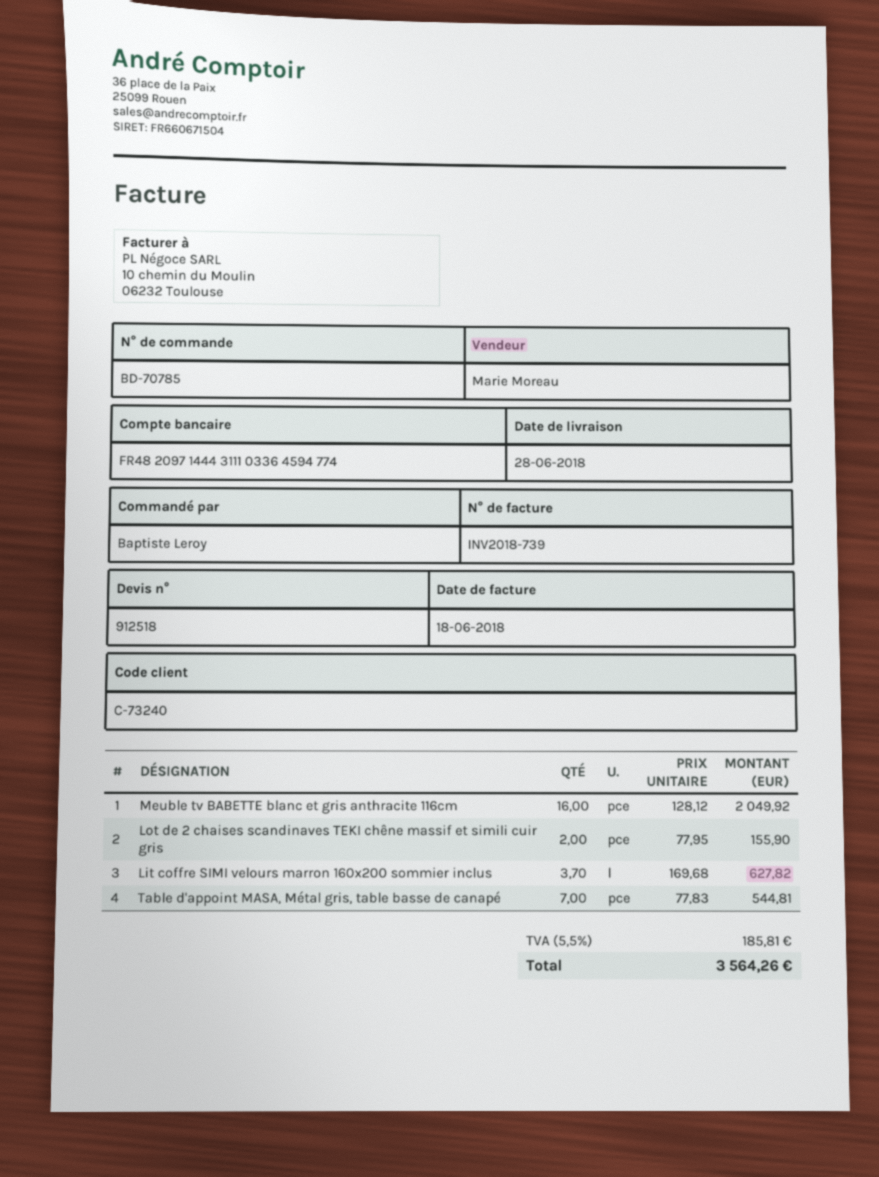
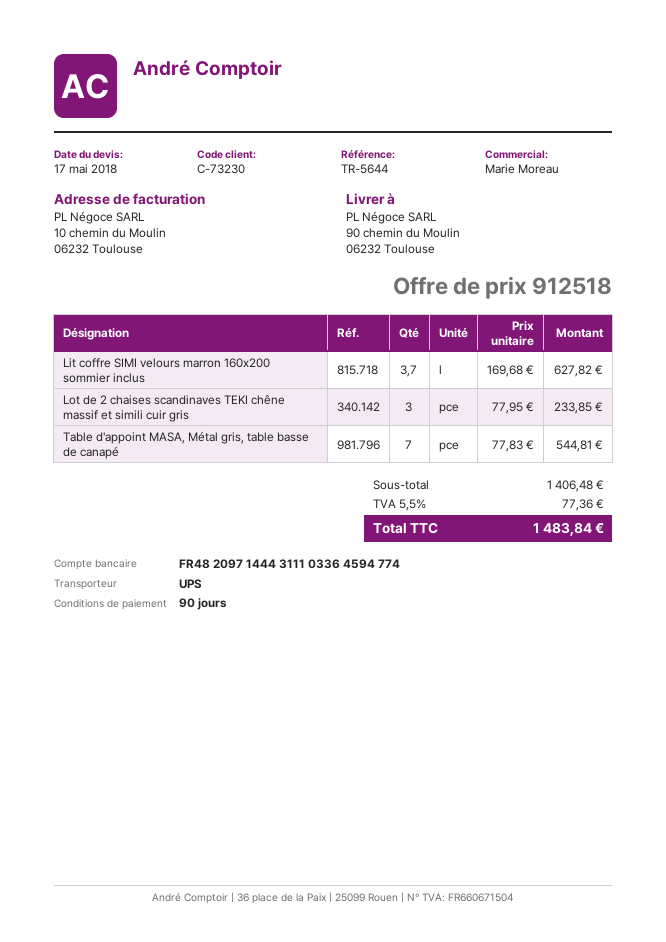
customer number: C-73240 -> C-73230
Meuble tv BABETTE blanc et gris anthracite 116cm: 16 x 128.12 = 2049.92 -> none
Lot de 2 chaises scandinaves TEKI chêne massif et simili cuir gris: 2 x 77.95 = 155.90 -> 3 x 77.95 = 233.85
tax: 5.5% = 185.81 -> 5.5% = 77.36
total: 3564.26 -> 1483.84

